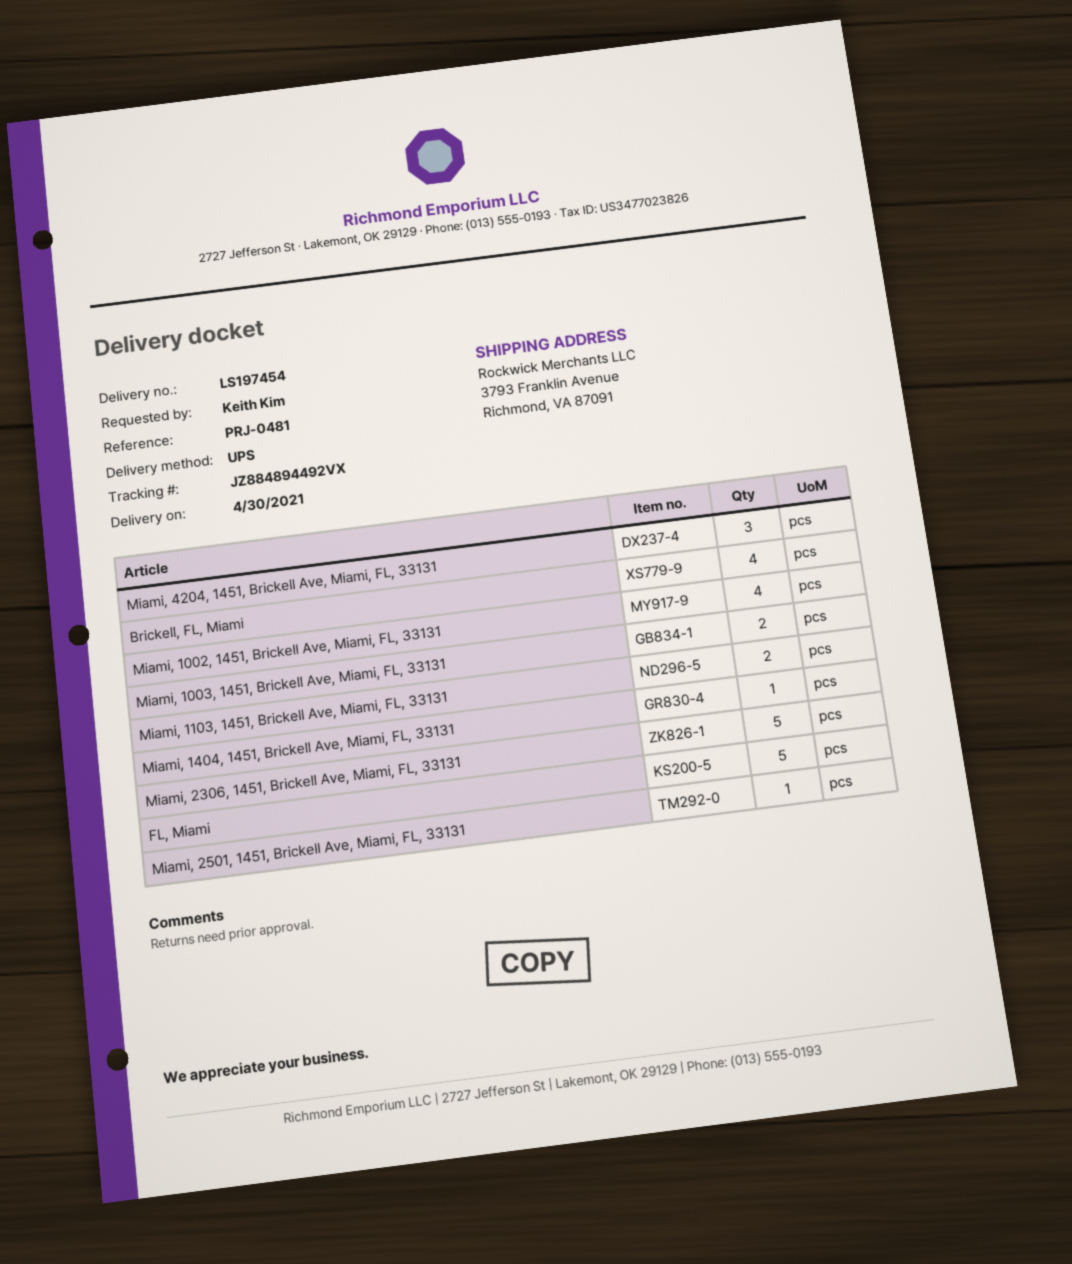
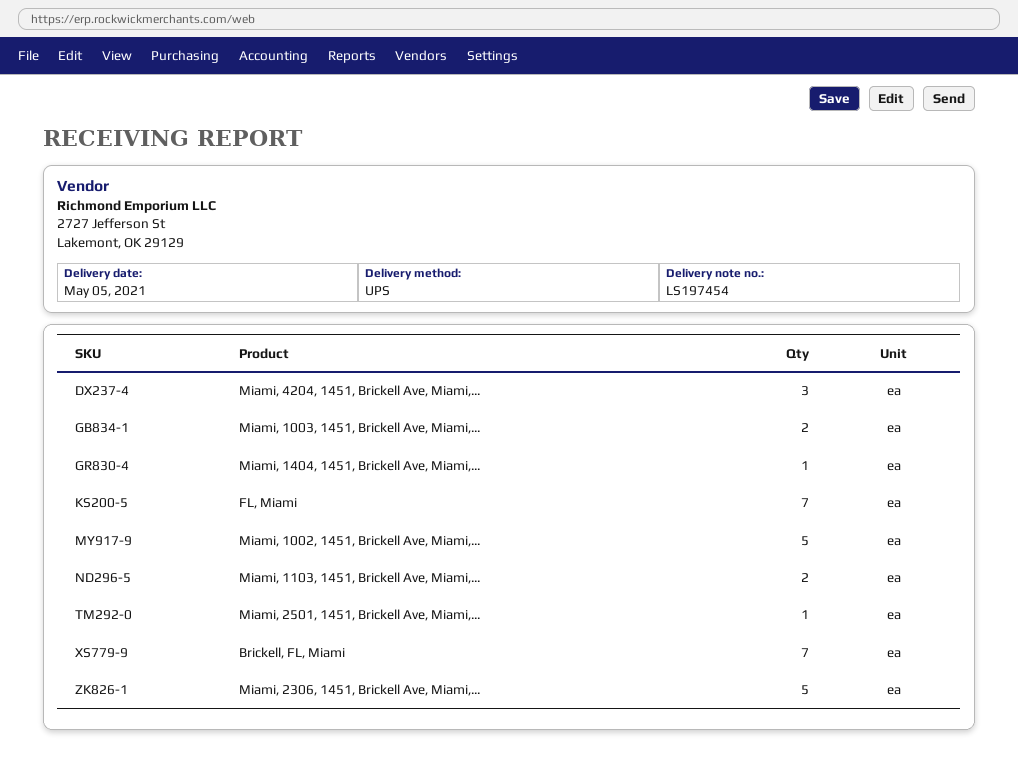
delivery date: 2021-04-30 -> 2021-05-05
Brickell, FL, Miami: 4 -> 7
Miami, 1002, 1451, Brickell Ave, Miami, FL, 33131: 4 -> 5
FL, Miami: 5 -> 7

